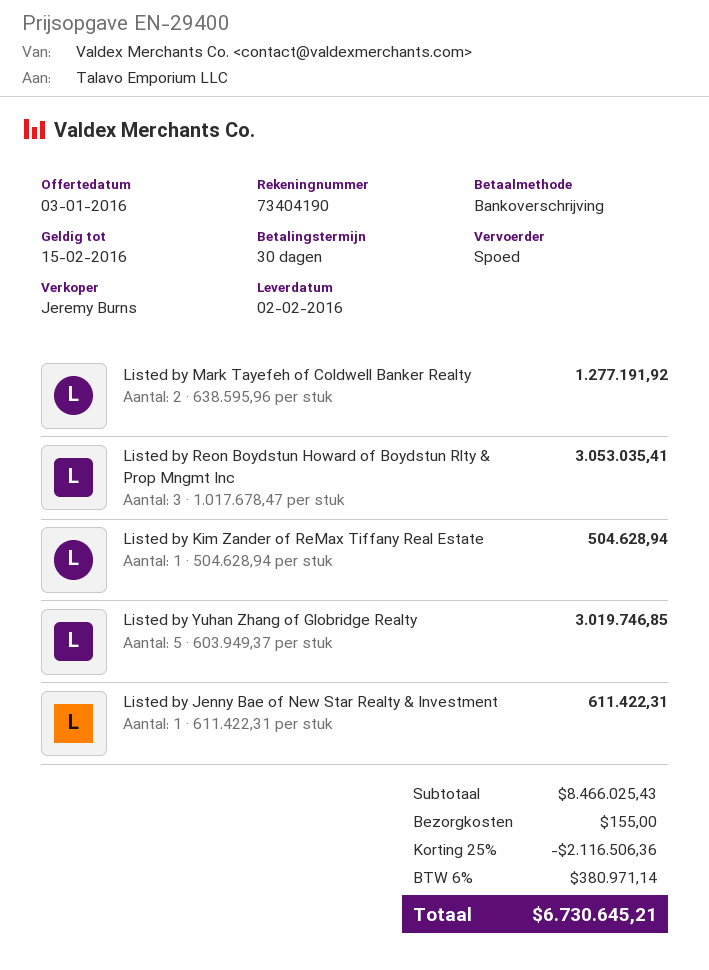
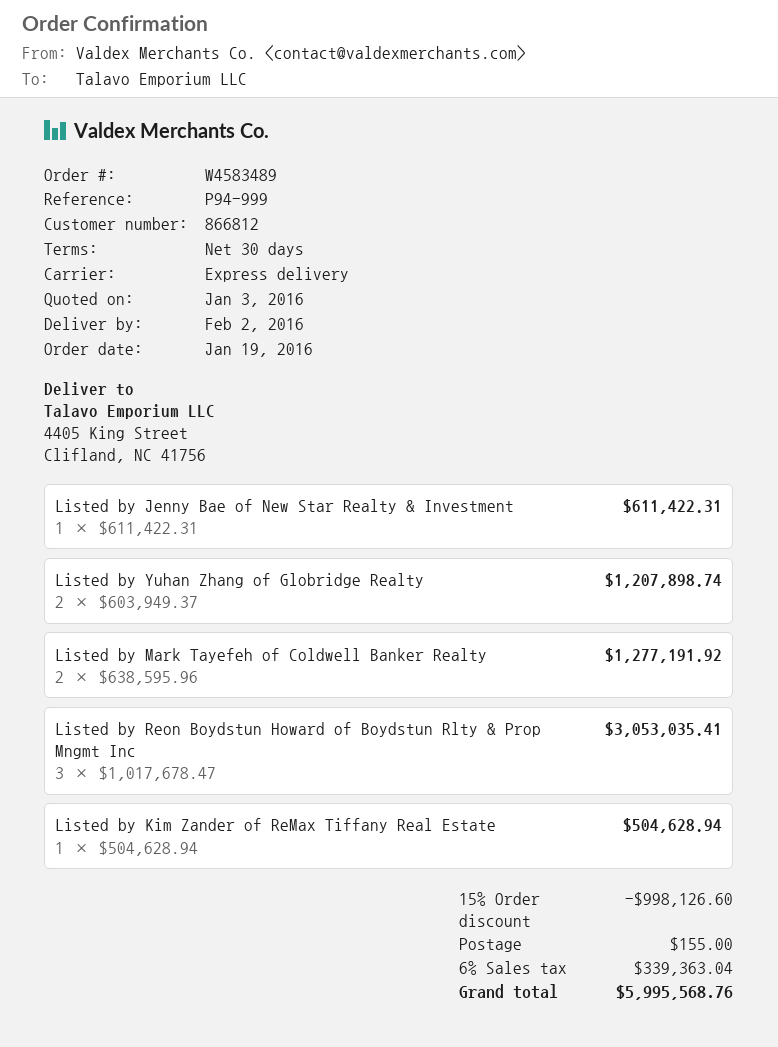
Listed by Yuhan Zhang of Globridge Realty: 5 x 603949.37 = 3019746.85 -> 2 x 603949.37 = 1207898.74
discount: 25% = 2116506.36 -> 15% = 998126.60
tax: 6% = 380971.14 -> 6% = 339363.04
total: 6730645.21 -> 5995568.76

